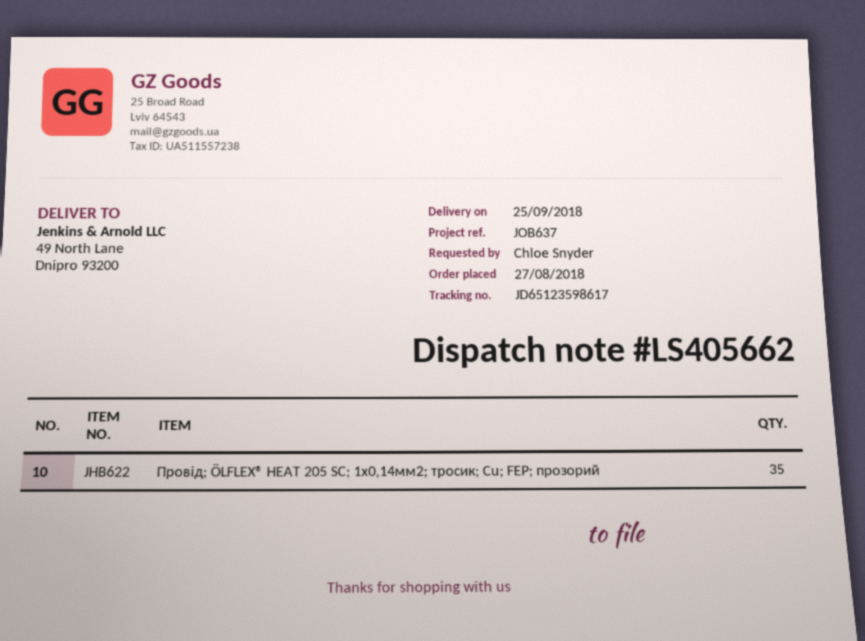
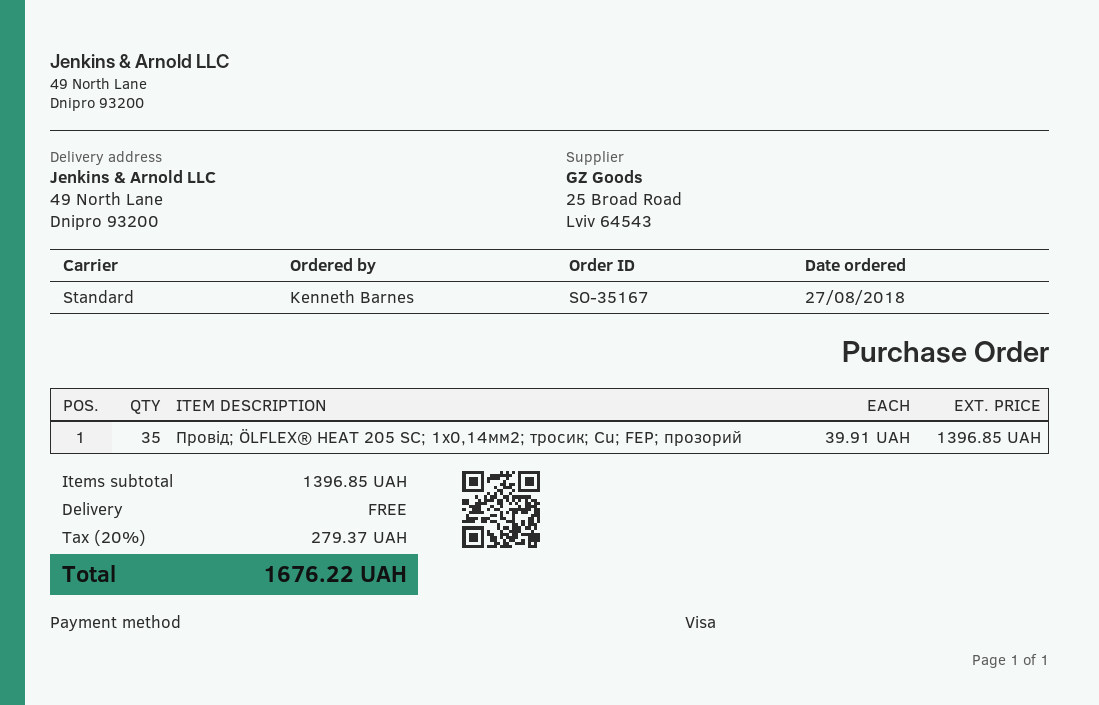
ordered by: Chloe Snyder -> Kenneth Barnes

